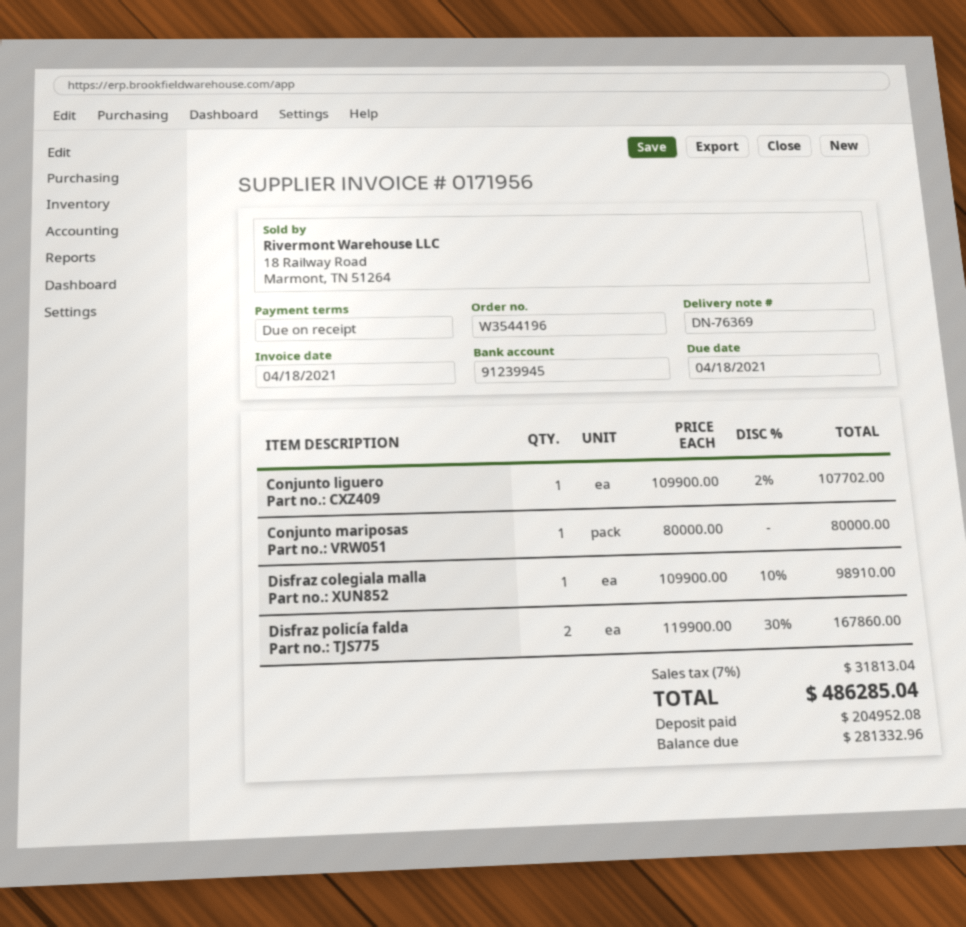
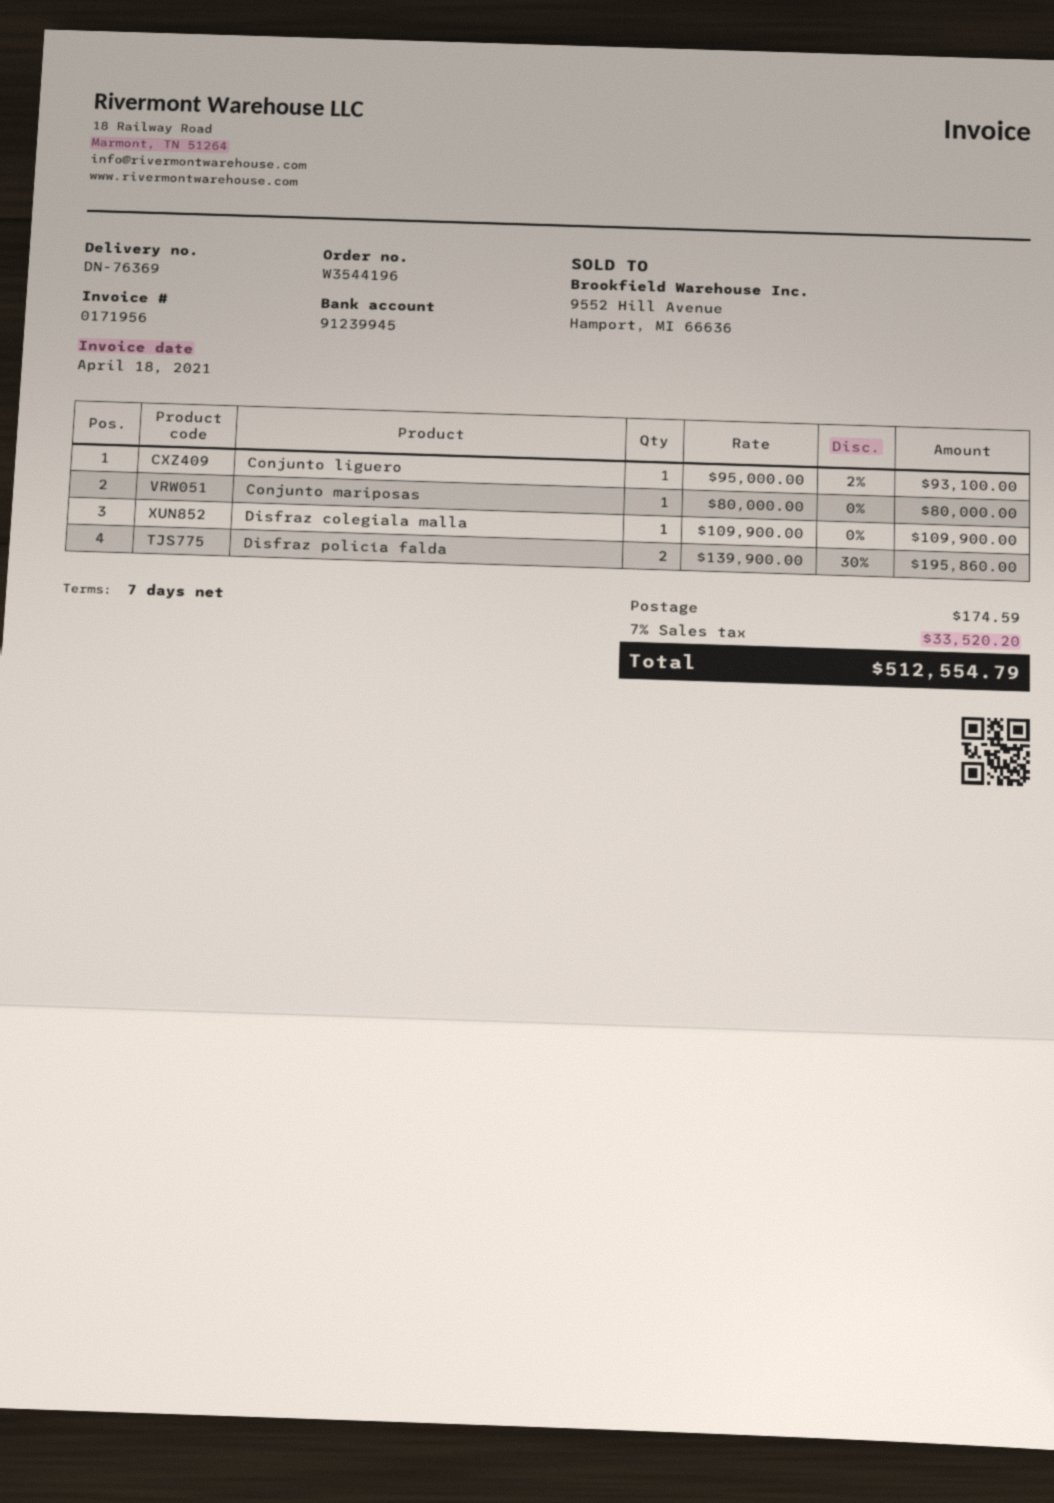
payment terms: on receipt -> 7 days
Conjunto liguero: 1 x 109900.00 - 2% = 107702.00 -> 1 x 95000.00 - 2% = 93100.00
Disfraz colegiala malla: 1 x 109900.00 - 10% = 98910.00 -> 1 x 109900.00 = 109900.00
Disfraz policía falda: 2 x 119900.00 - 30% = 167860.00 -> 2 x 139900.00 - 30% = 195860.00
shipping: none -> 174.59
tax: 7% = 31813.04 -> 7% = 33520.20
total: 486285.04 -> 512554.79

